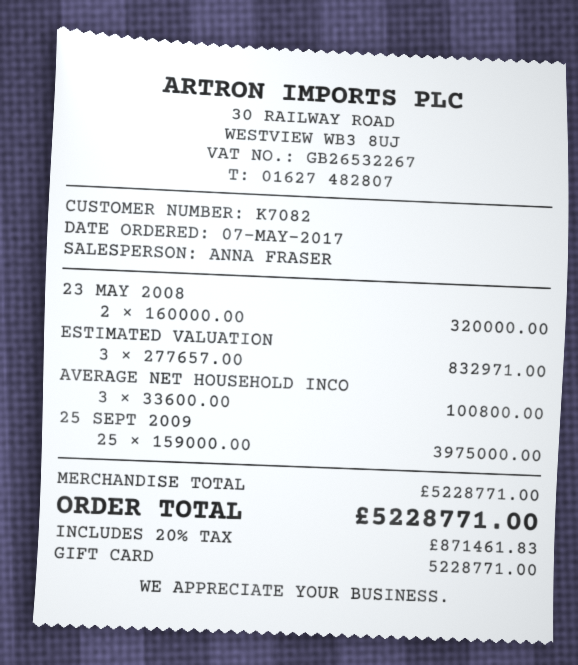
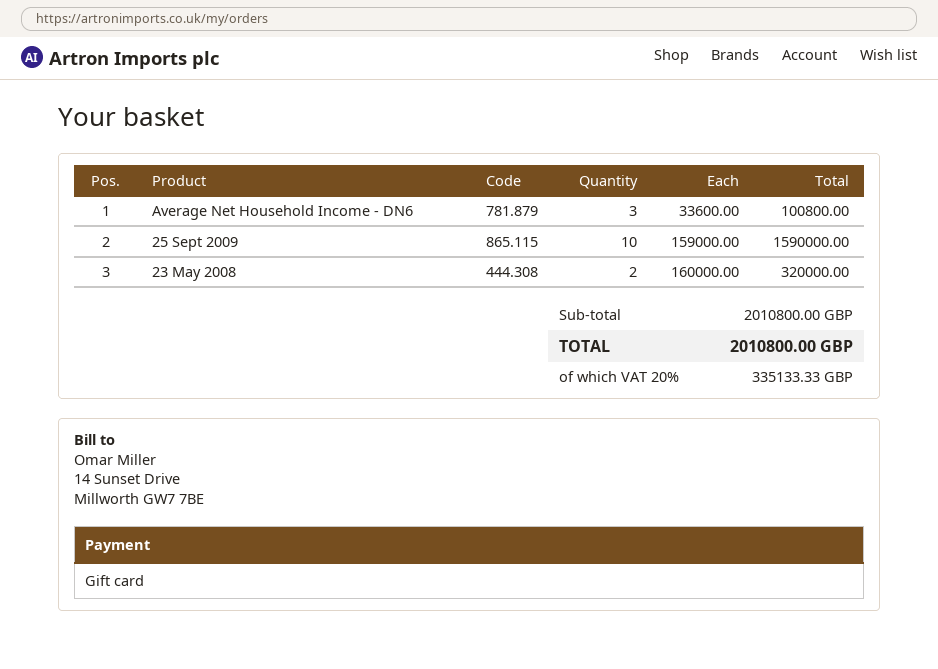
ESTIMATED VALUATION: 3 x 277657.00 = 832971.00 -> none
25 SEPT 2009: 25 x 159000.00 = 3975000.00 -> 10 x 159000.00 = 1590000.00
subtotal: 5228771.00 -> 2010800.00
tax: 20% = 871461.83 -> 20% = 335133.33
total: 5228771.00 -> 2010800.00

